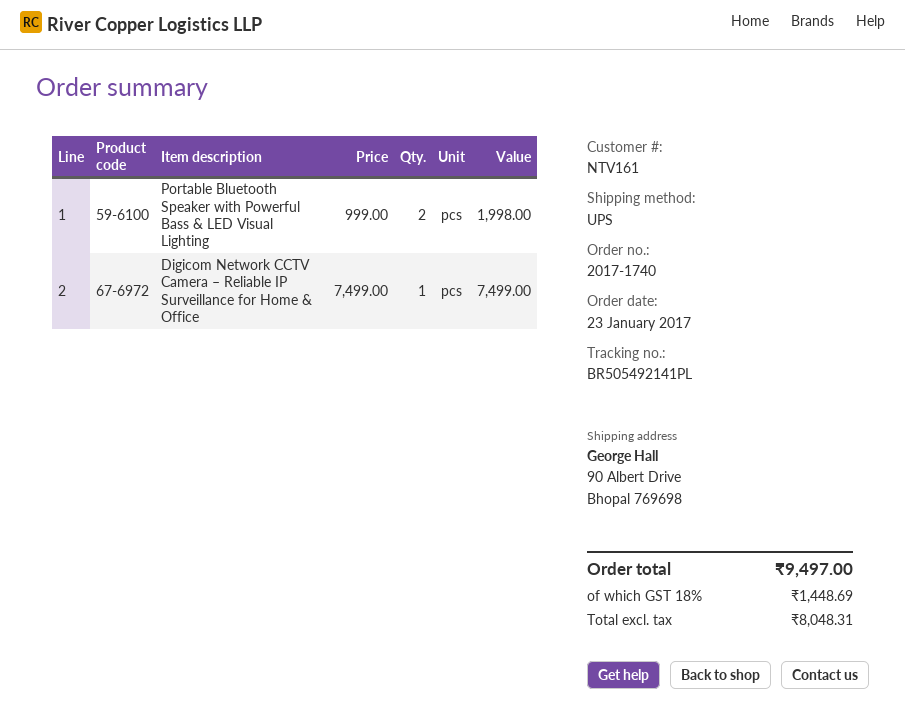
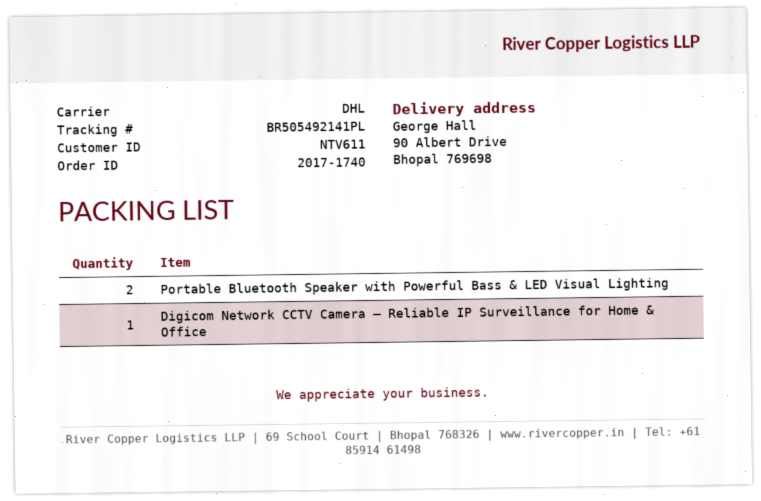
customer number: NTV161 -> NTV611
shipping method: UPS -> DHL

